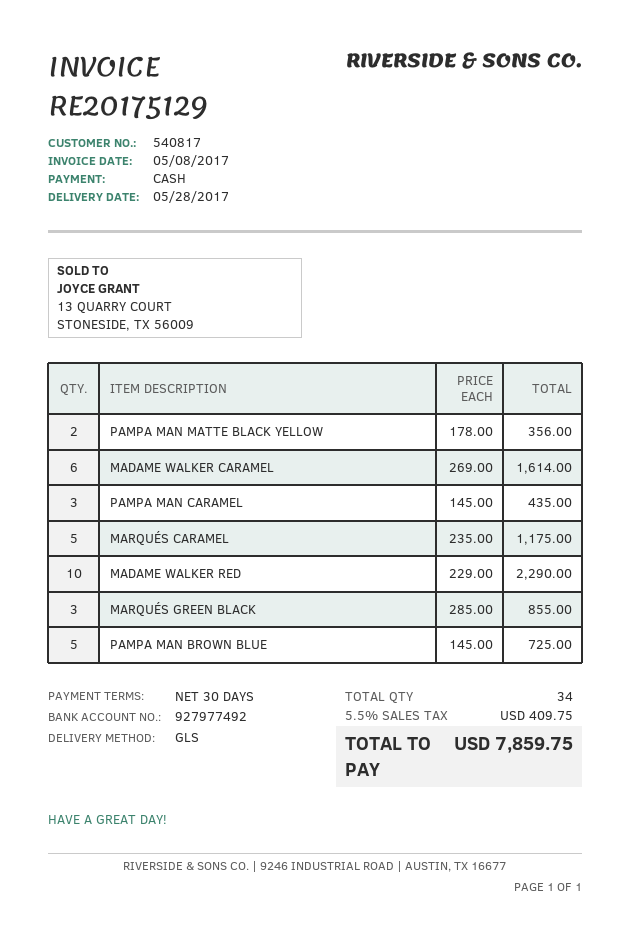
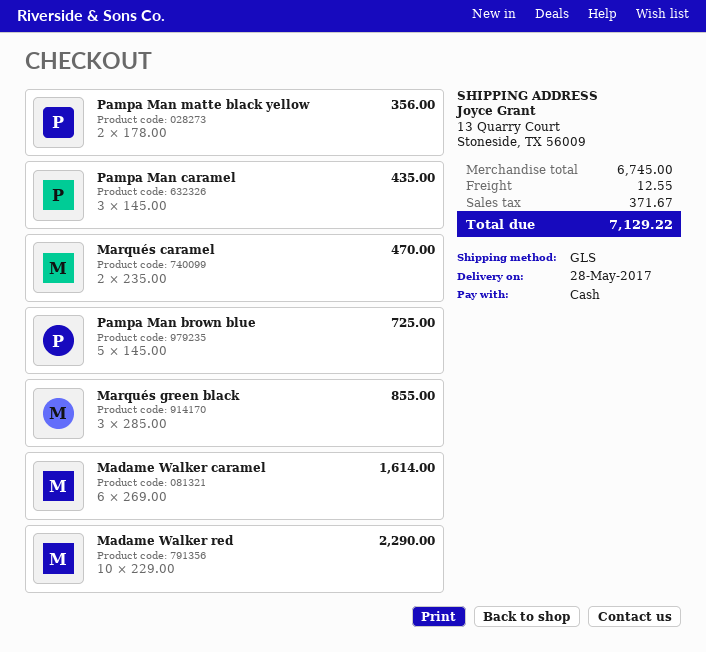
MARQUÉS CARAMEL: 5 x 235.00 = 1175.00 -> 2 x 235.00 = 470.00
shipping: none -> 12.55
tax: 409.75 -> 371.67
total: 7859.75 -> 7129.22

